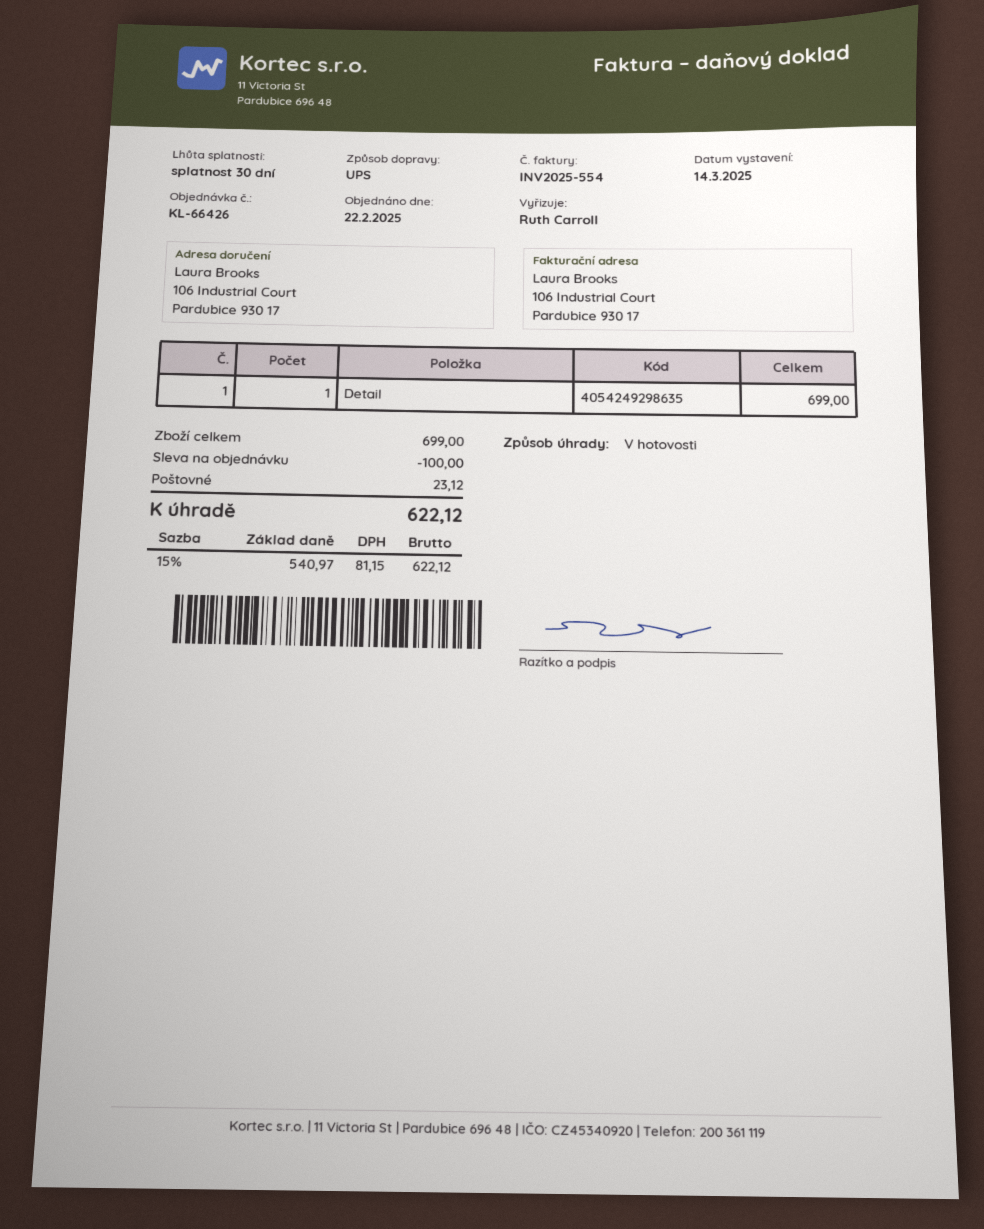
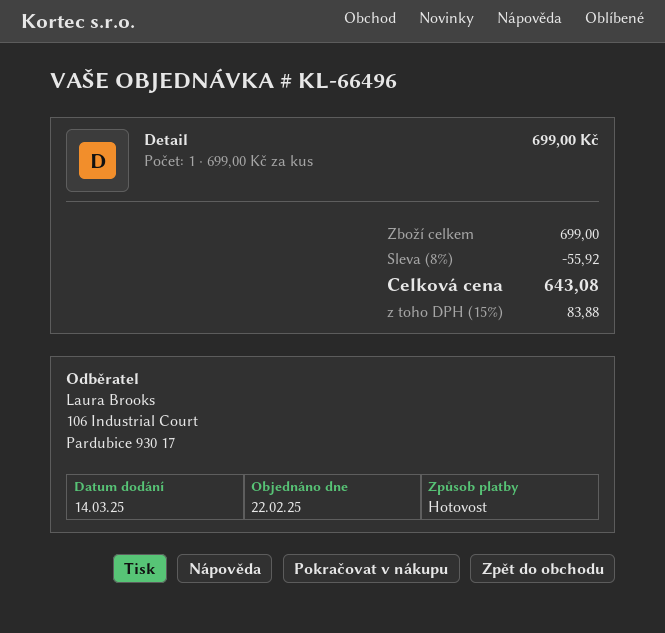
order number: KL-66426 -> KL-66496
discount: 100.00 -> 55.92
shipping: 23.12 -> none
tax: 15% = 81.15 -> 15% = 83.88
total: 622.12 -> 643.08

